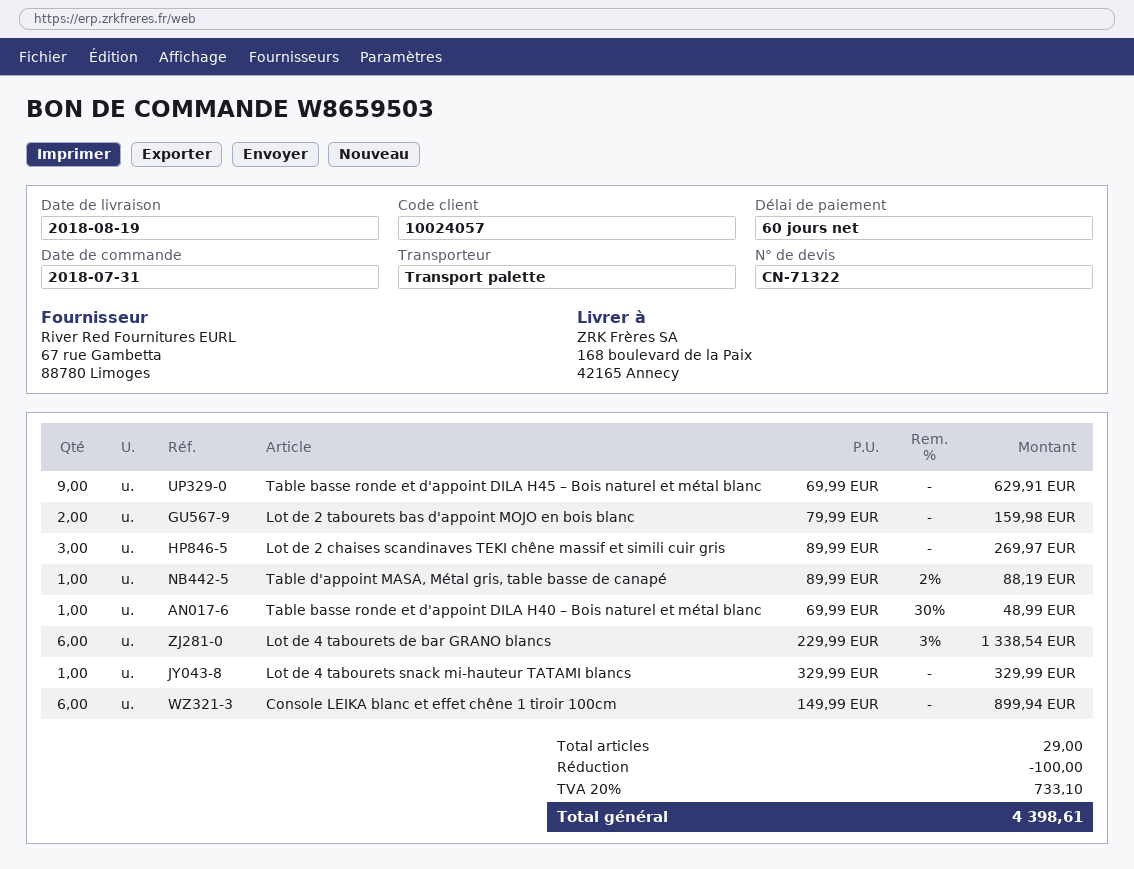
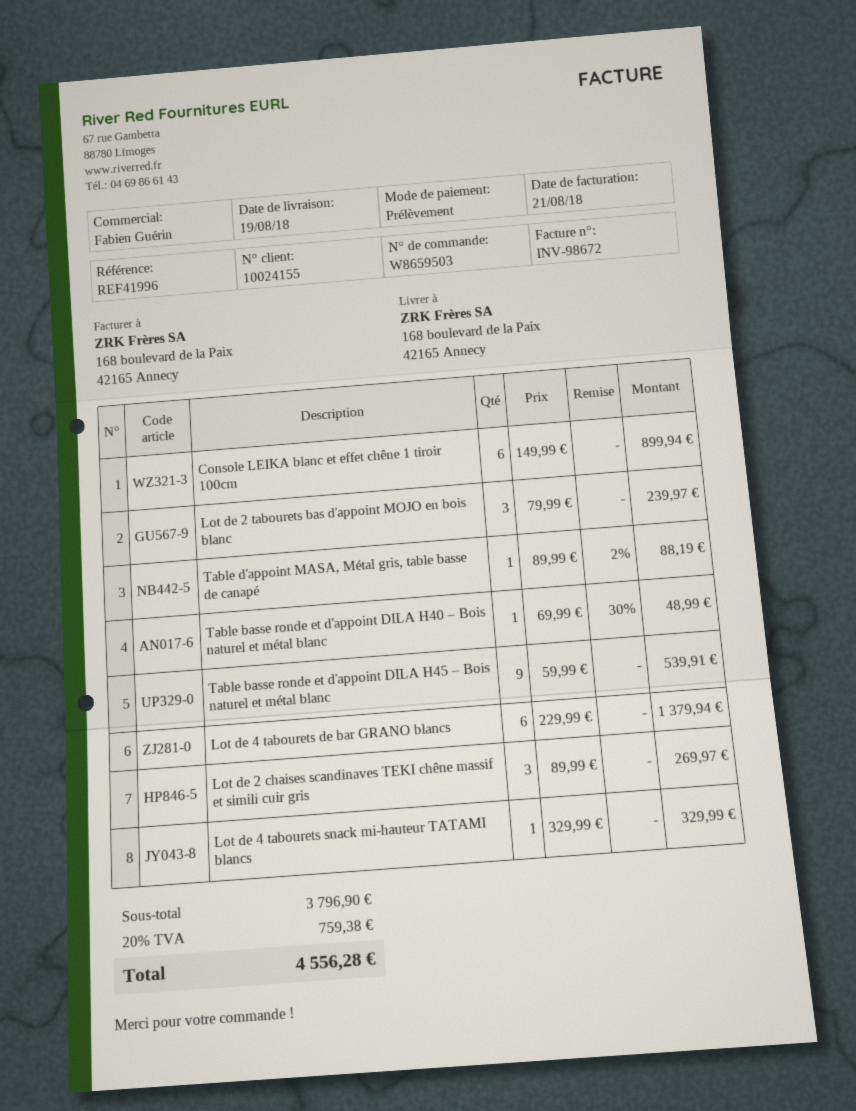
customer number: 10024057 -> 10024155
Table basse ronde et d'appoint DILA H45 – Bois naturel et métal blanc: 9 x 69.99 = 629.91 -> 9 x 59.99 = 539.91
Lot de 2 tabourets bas d'appoint MOJO en bois blanc: 2 x 79.99 = 159.98 -> 3 x 79.99 = 239.97
Lot de 4 tabourets de bar GRANO blancs: 6 x 229.99 - 3% = 1338.54 -> 6 x 229.99 = 1379.94
discount: 100.00 -> none
tax: 20% = 733.10 -> 20% = 759.38
total: 4398.61 -> 4556.28

